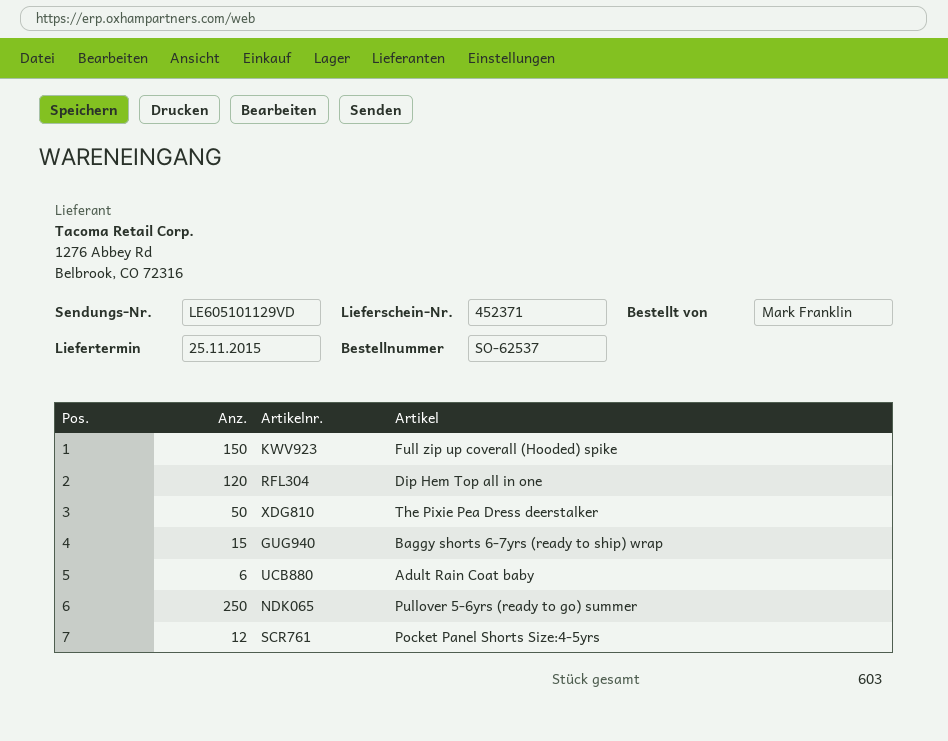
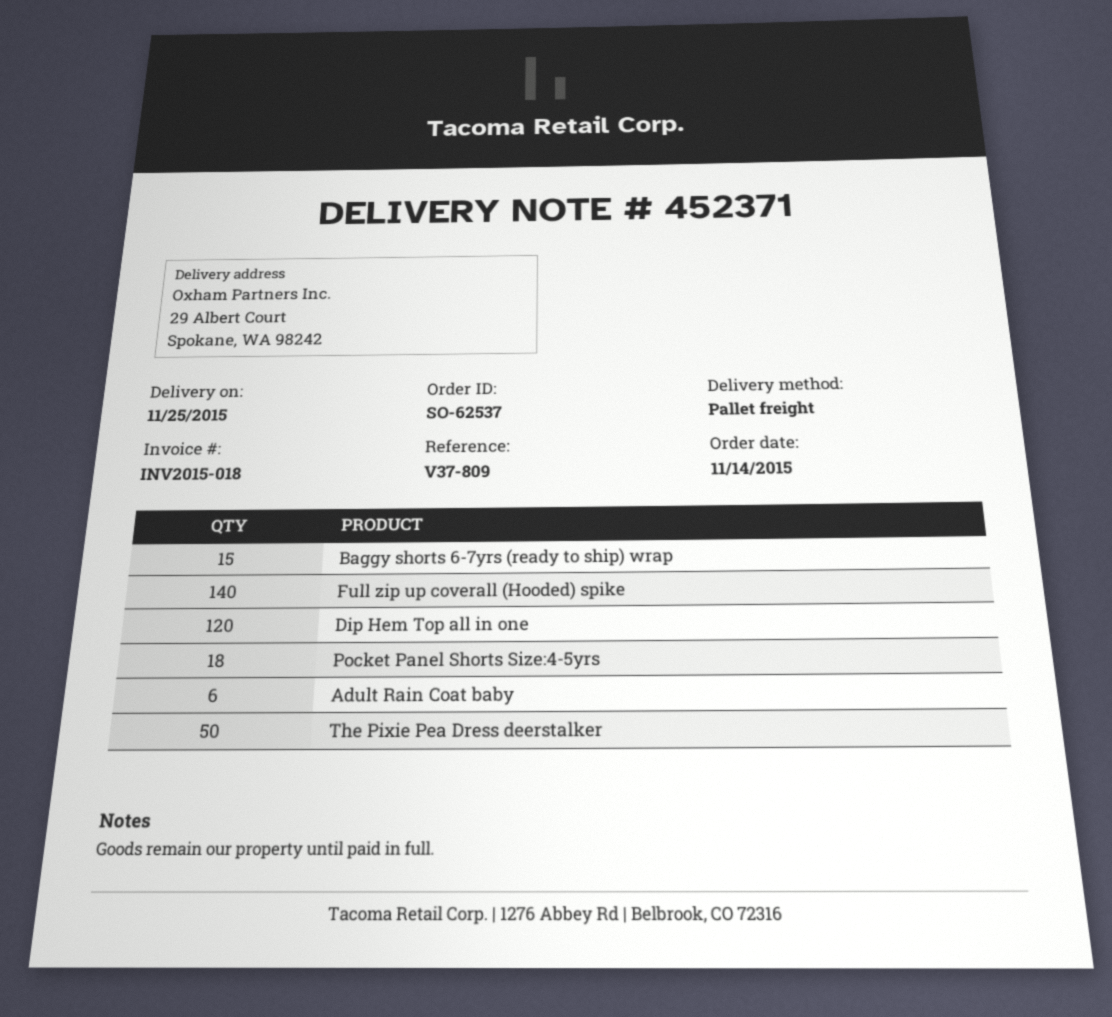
Full zip up coverall (Hooded) spike: 150 -> 140
Pullover 5-6yrs (ready to go) summer: 250 -> none
Pocket Panel Shorts Size:4-5yrs: 12 -> 18

